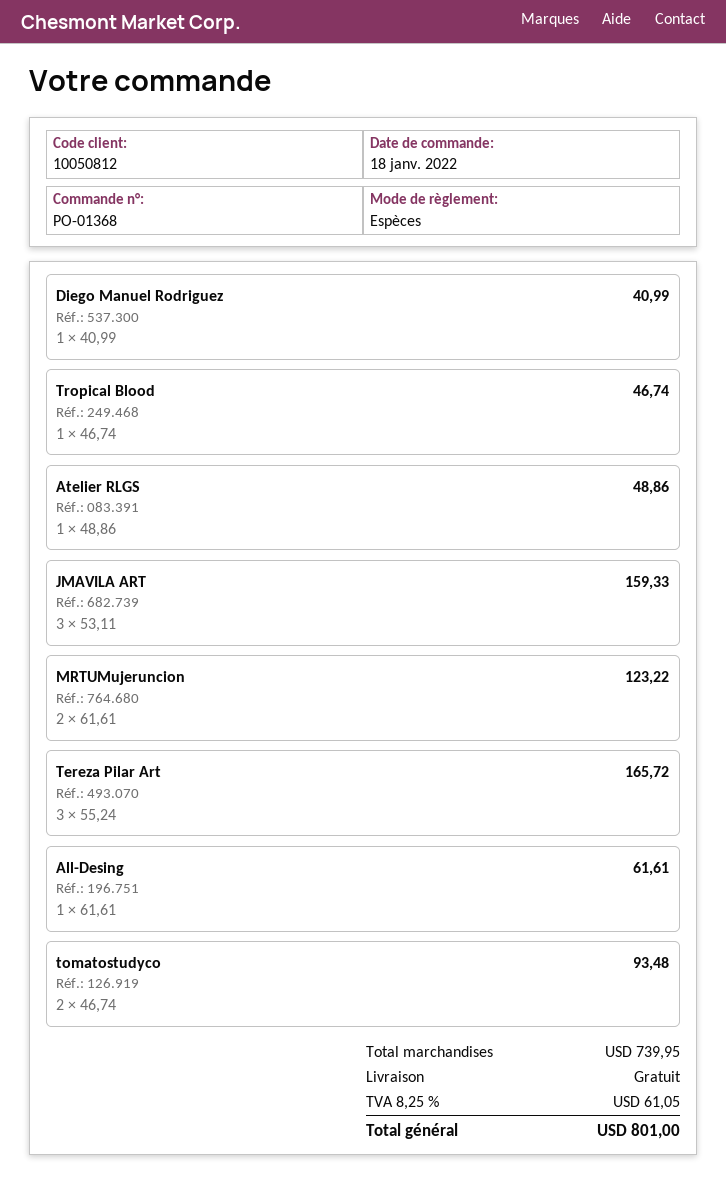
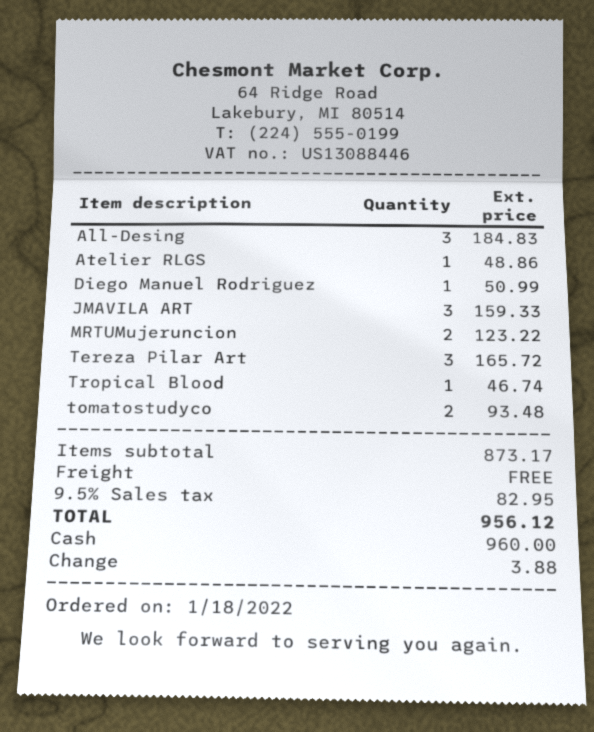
Diego Manuel Rodriguez: 1 for 40.99 -> 1 for 50.99
All-Desing: 1 for 61.61 -> 3 for 184.83
subtotal: 739.95 -> 873.17
tax: 8.25% = 61.05 -> 9.5% = 82.95
total: 801.00 -> 956.12

